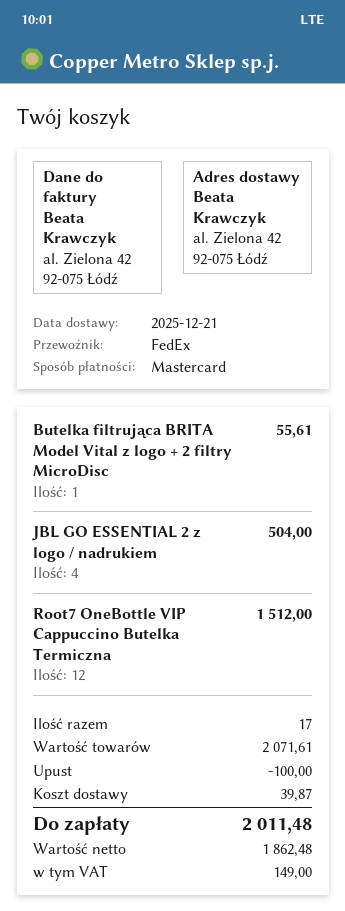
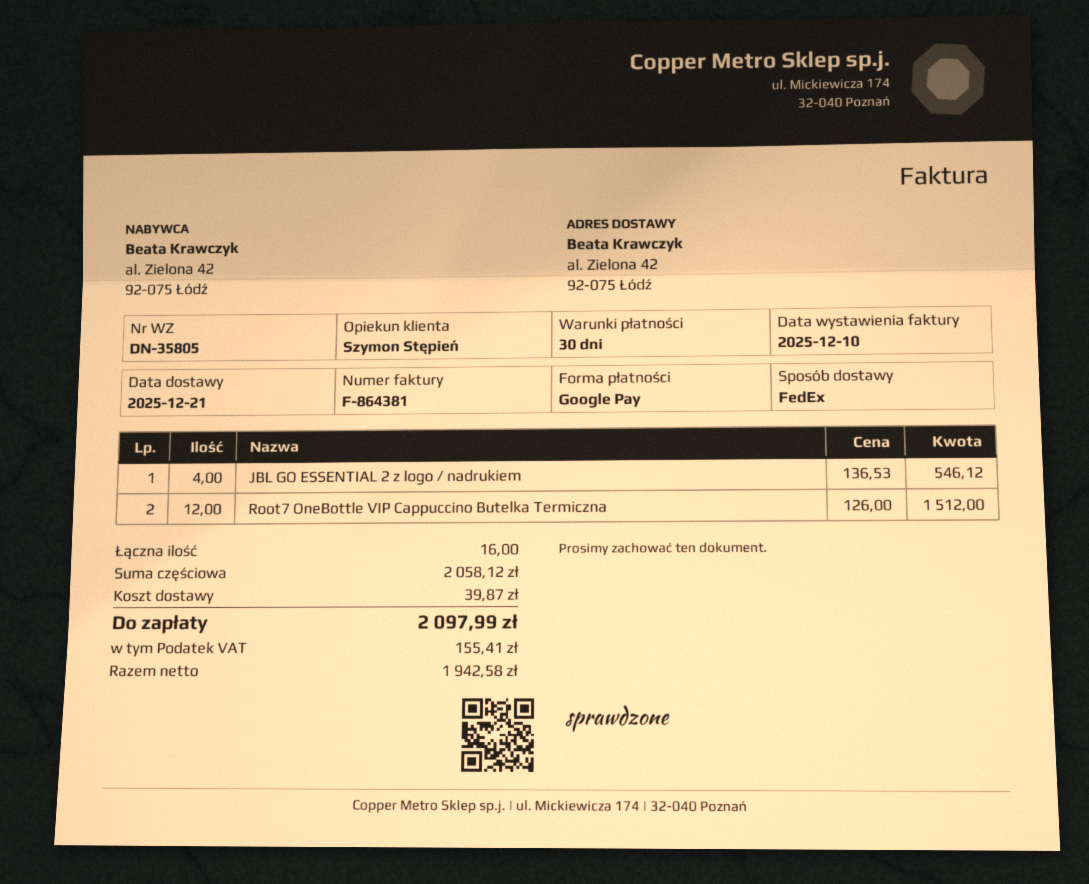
payment method: Mastercard -> Google Pay
Butelka filtrująca BRITA Model Vital z logo + 2 filtry MicroDisc: 1 for 55.61 -> none
JBL GO ESSENTIAL 2 z logo / nadrukiem: 4 for 504.00 -> 4 for 546.12
total quantity: 17 -> 16
subtotal: 2071.61 -> 2058.12
discount: 100.00 -> none
net: 1862.48 -> 1942.58
tax: 149.00 -> 155.41
total: 2011.48 -> 2097.99

